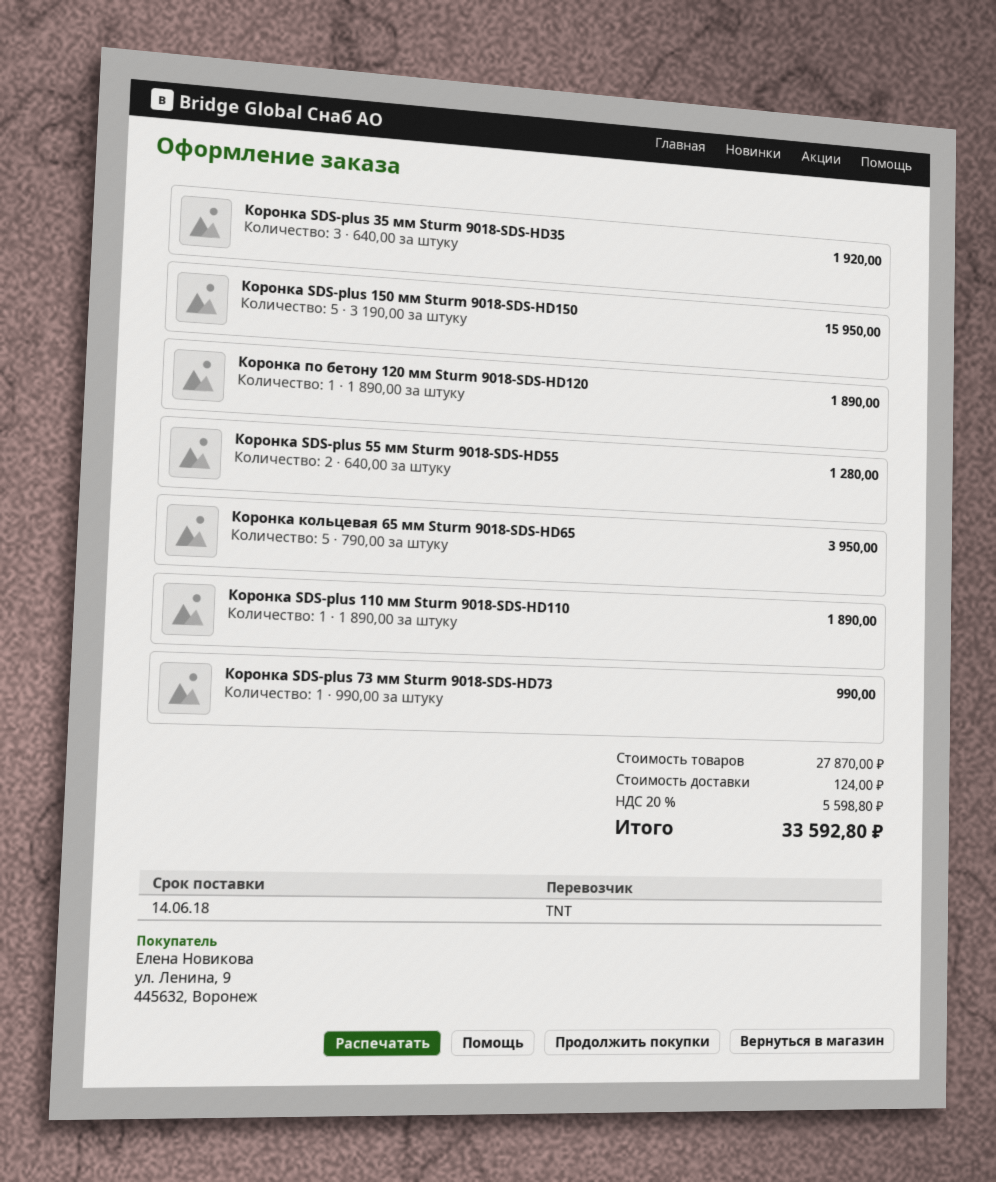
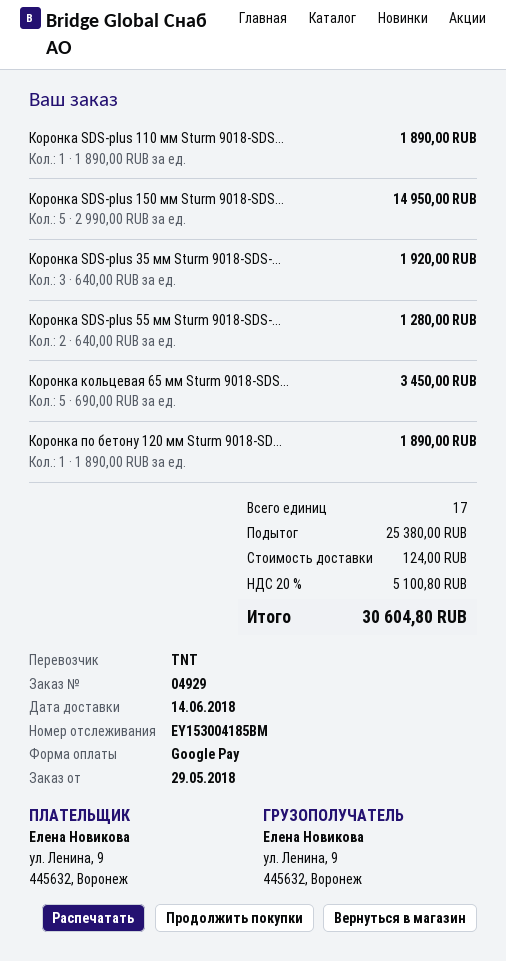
Коронка SDS-plus 150 мм Sturm 9018-SDS-HD150: 5 x 3190.00 = 15950.00 -> 5 x 2990.00 = 14950.00
Коронка кольцевая 65 мм Sturm 9018-SDS-HD65: 5 x 790.00 = 3950.00 -> 5 x 690.00 = 3450.00
Коронка SDS-plus 73 мм Sturm 9018-SDS-HD73: 1 x 990.00 = 990.00 -> none
subtotal: 27870.00 -> 25380.00
tax: 20% = 5598.80 -> 20% = 5100.80
total: 33592.80 -> 30604.80

